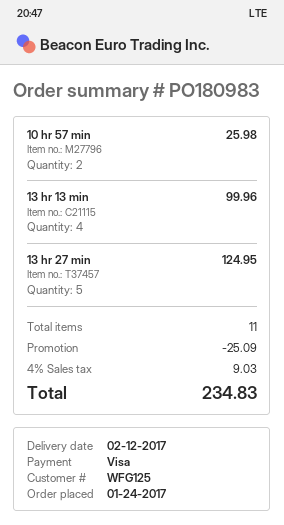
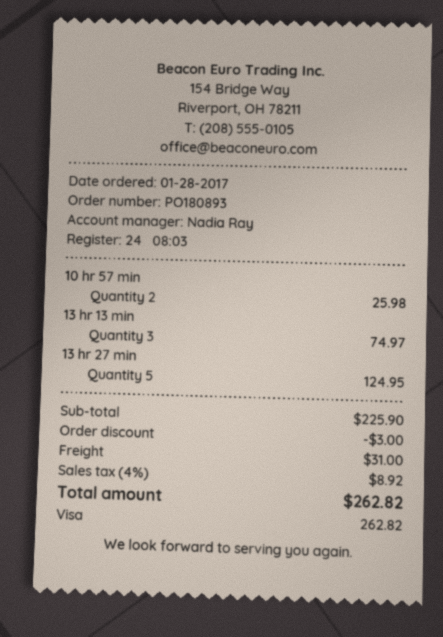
order number: PO180983 -> PO180893
order date: 2017-01-24 -> 2017-01-28
13 hr 13 min: 4 for 99.96 -> 3 for 74.97
discount: 25.09 -> 3.00
shipping: none -> 31.00
tax: 4% = 9.03 -> 4% = 8.92
total: 234.83 -> 262.82

